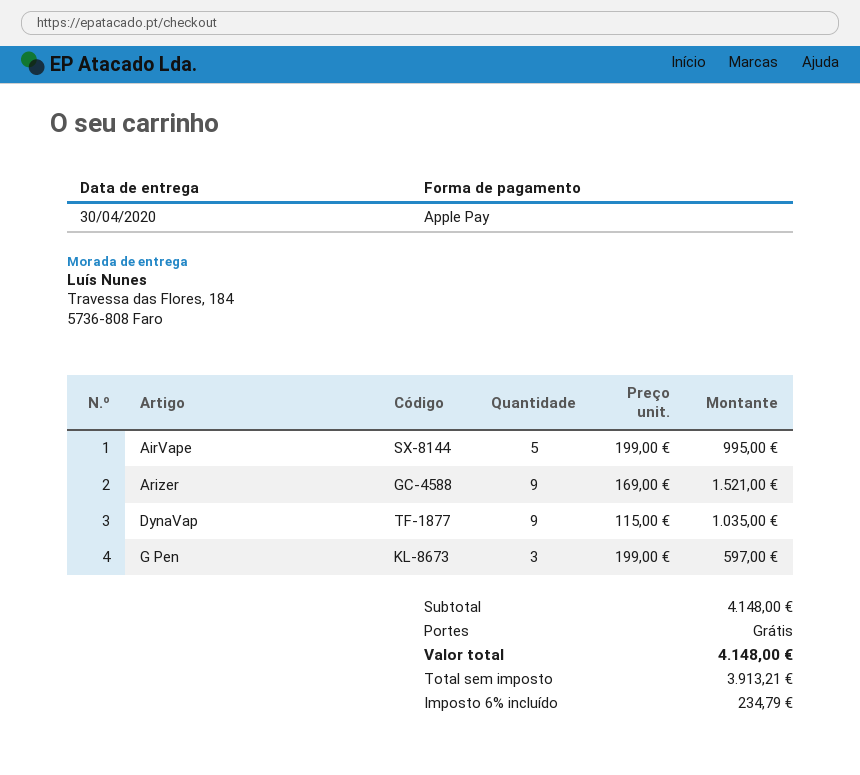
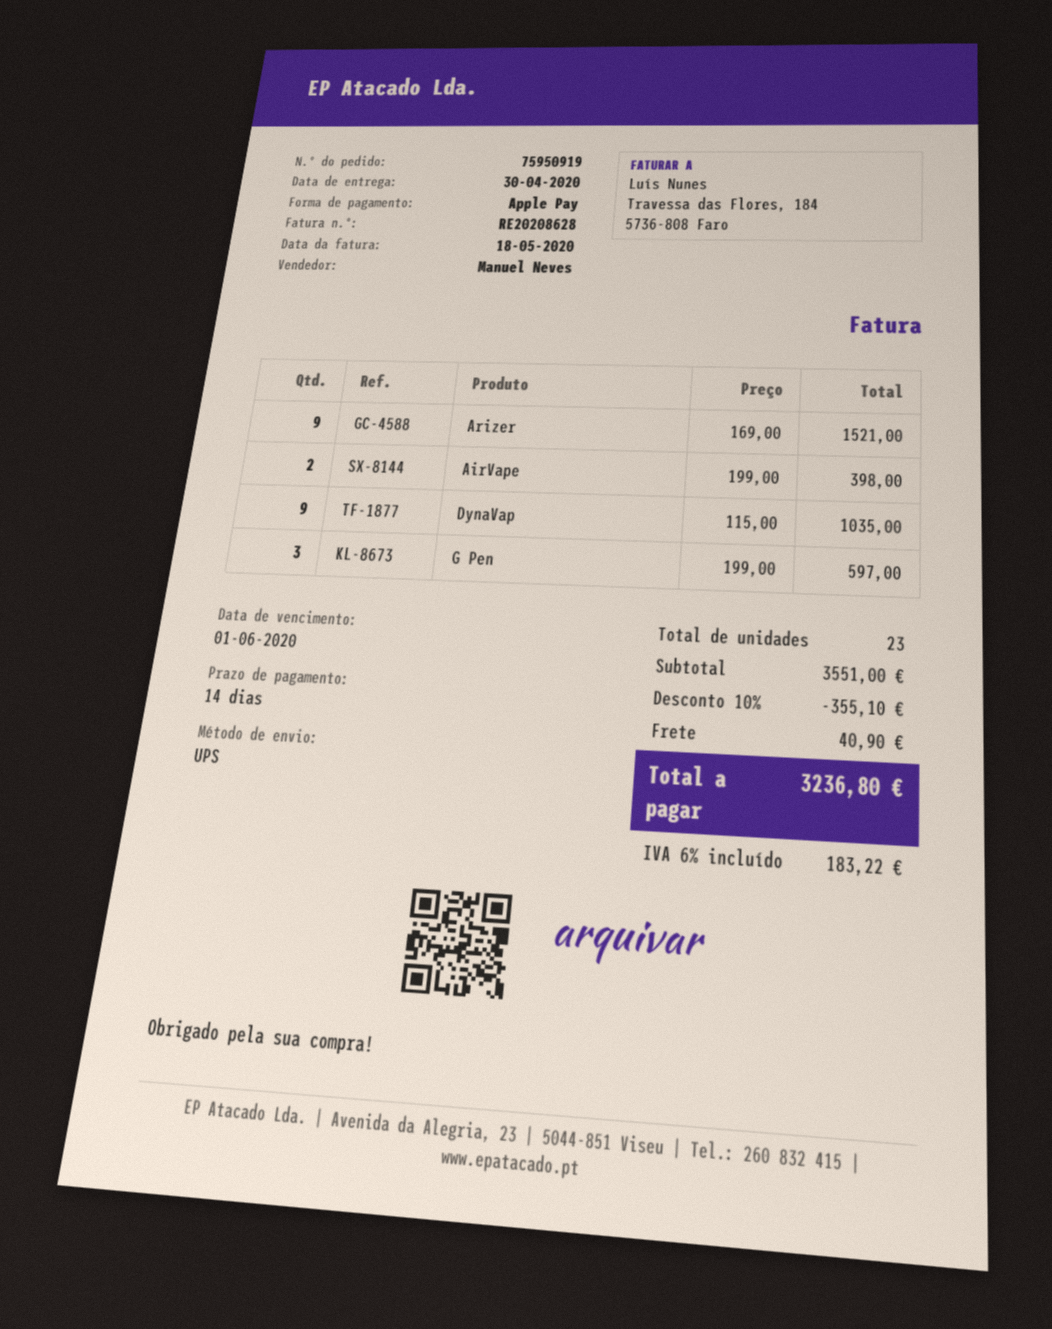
AirVape: 5 x 199.00 = 995.00 -> 2 x 199.00 = 398.00
subtotal: 4148.00 -> 3551.00
discount: none -> 10% = 355.10
shipping: 0.00 -> 40.90
tax: 6% = 234.79 -> 6% = 183.22
total: 4148.00 -> 3236.80

